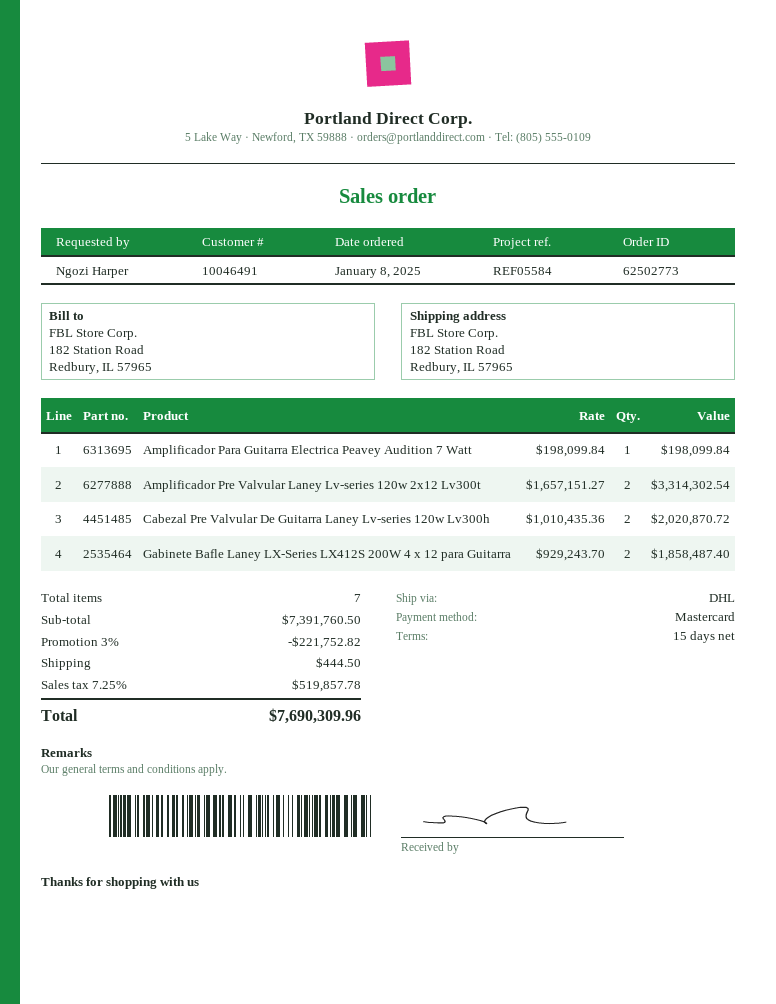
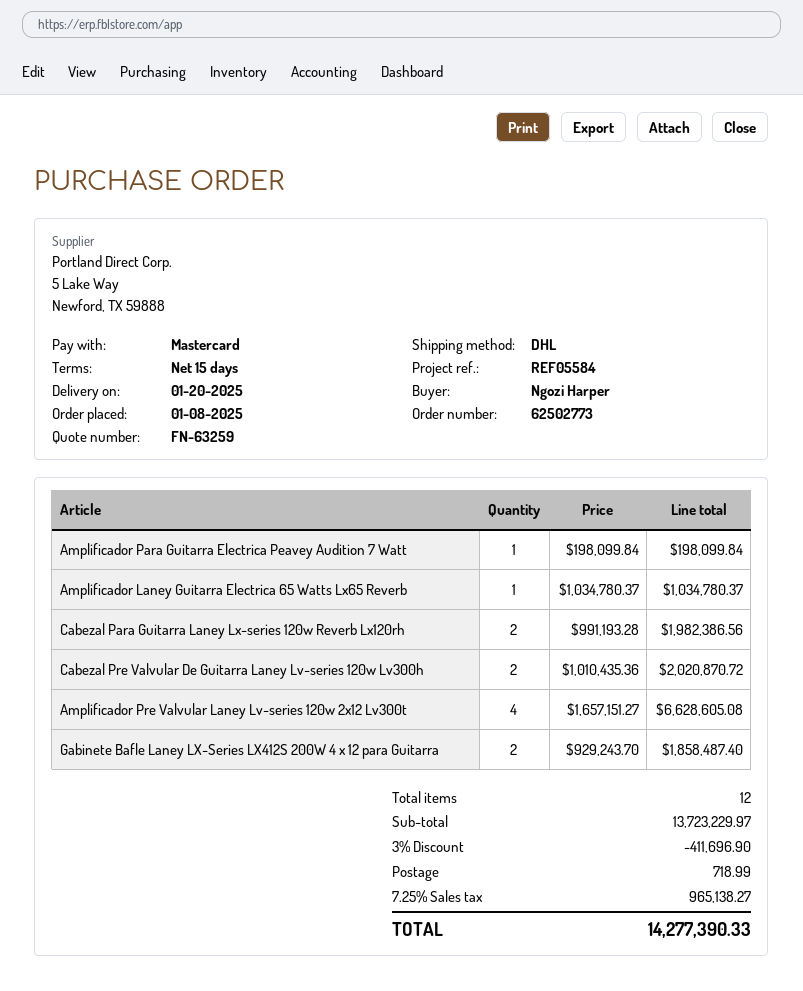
Amplificador Pre Valvular Laney Lv-series 120w 2x12 Lv300t: 2 x 1657151.27 = 3314302.54 -> 4 x 1657151.27 = 6628605.08
Amplificador Laney Guitarra Electrica 65 Watts Lx65 Reverb: none -> 1 x 1034780.37 = 1034780.37
Cabezal Para Guitarra Laney Lx-series 120w Reverb Lx120rh: none -> 2 x 991193.28 = 1982386.56
total quantity: 7 -> 12
subtotal: 7391760.50 -> 13723229.97
discount: 3% = 221752.82 -> 3% = 411696.90
shipping: 444.50 -> 718.99
tax: 7.25% = 519857.78 -> 7.25% = 965138.27
total: 7690309.96 -> 14277390.33

